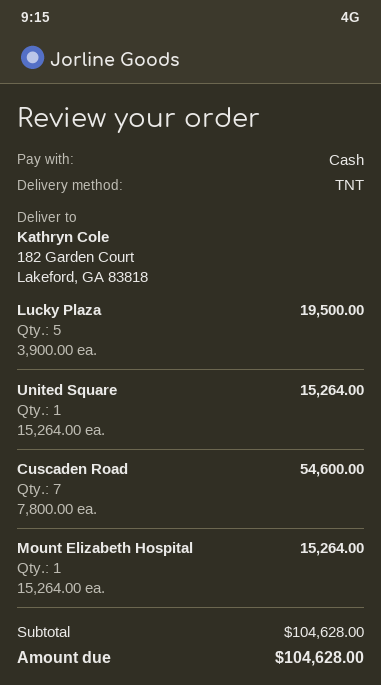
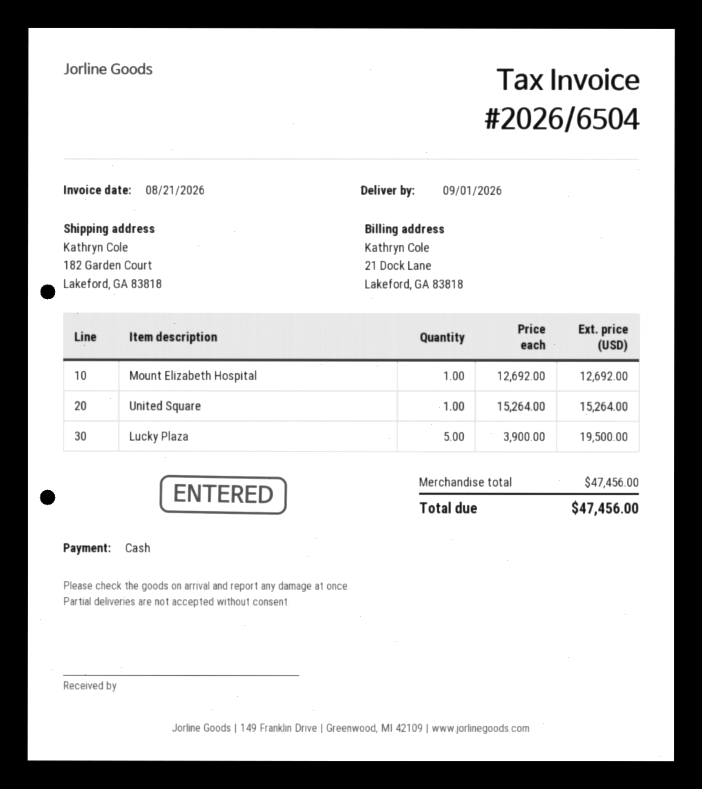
Cuscaden Road: 7 x 7800.00 = 54600.00 -> none
Mount Elizabeth Hospital: 1 x 15264.00 = 15264.00 -> 1 x 12692.00 = 12692.00
subtotal: 104628.00 -> 47456.00
total: 104628.00 -> 47456.00

